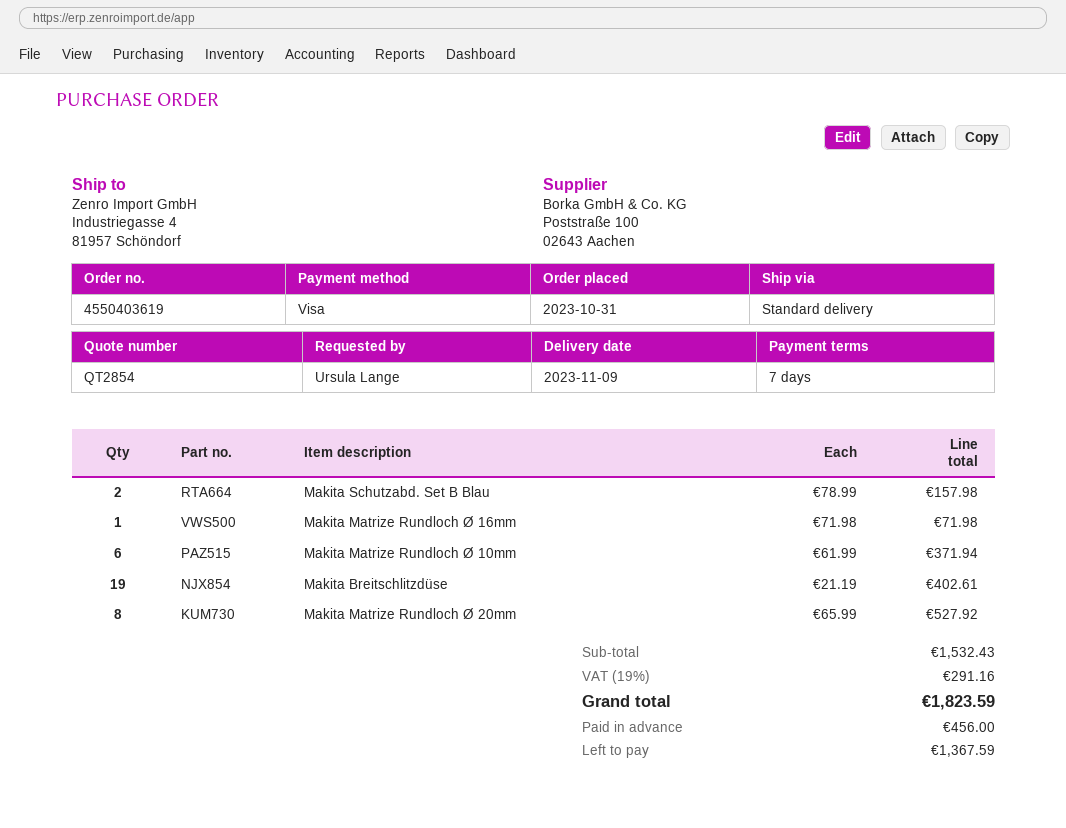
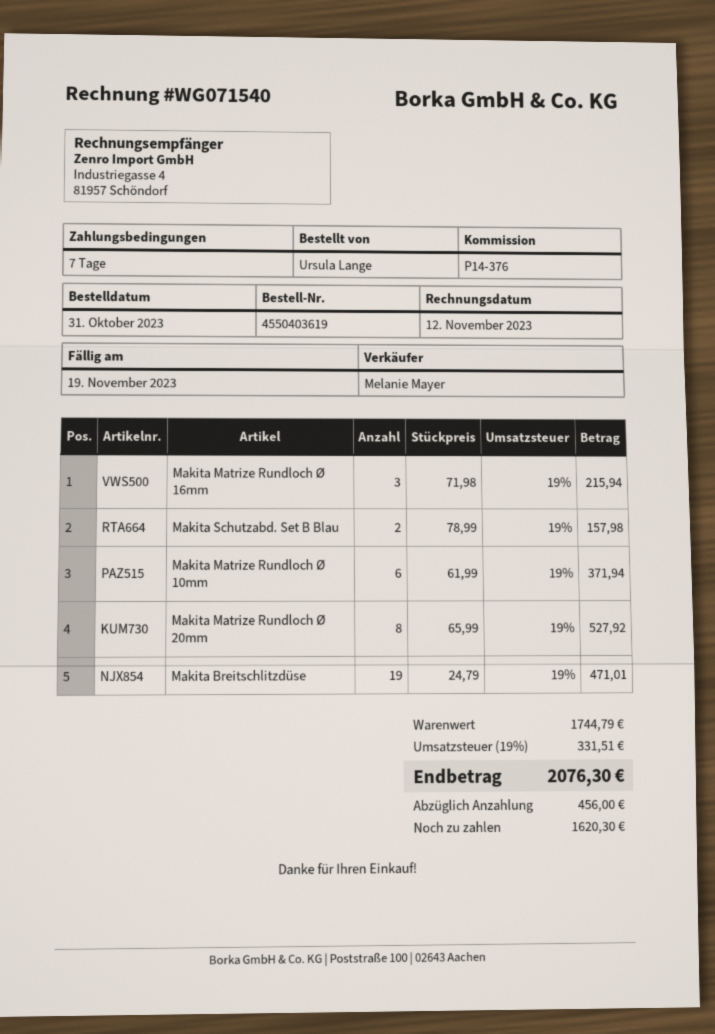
Makita Matrize Rundloch Ø 16mm: 1 x 71.98 = 71.98 -> 3 x 71.98 = 215.94
Makita Breitschlitzdüse: 19 x 21.19 = 402.61 -> 19 x 24.79 = 471.01
subtotal: 1532.43 -> 1744.79
tax: 19% = 291.16 -> 19% = 331.51
total: 1823.59 -> 2076.30
balance: 1367.59 -> 1620.30

